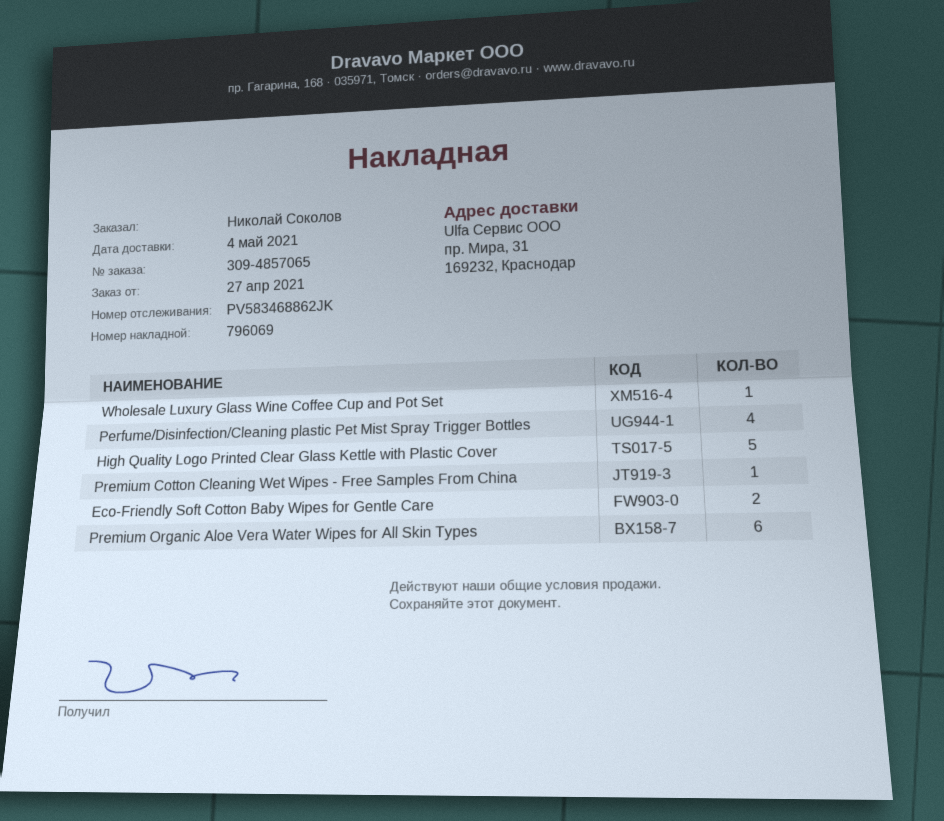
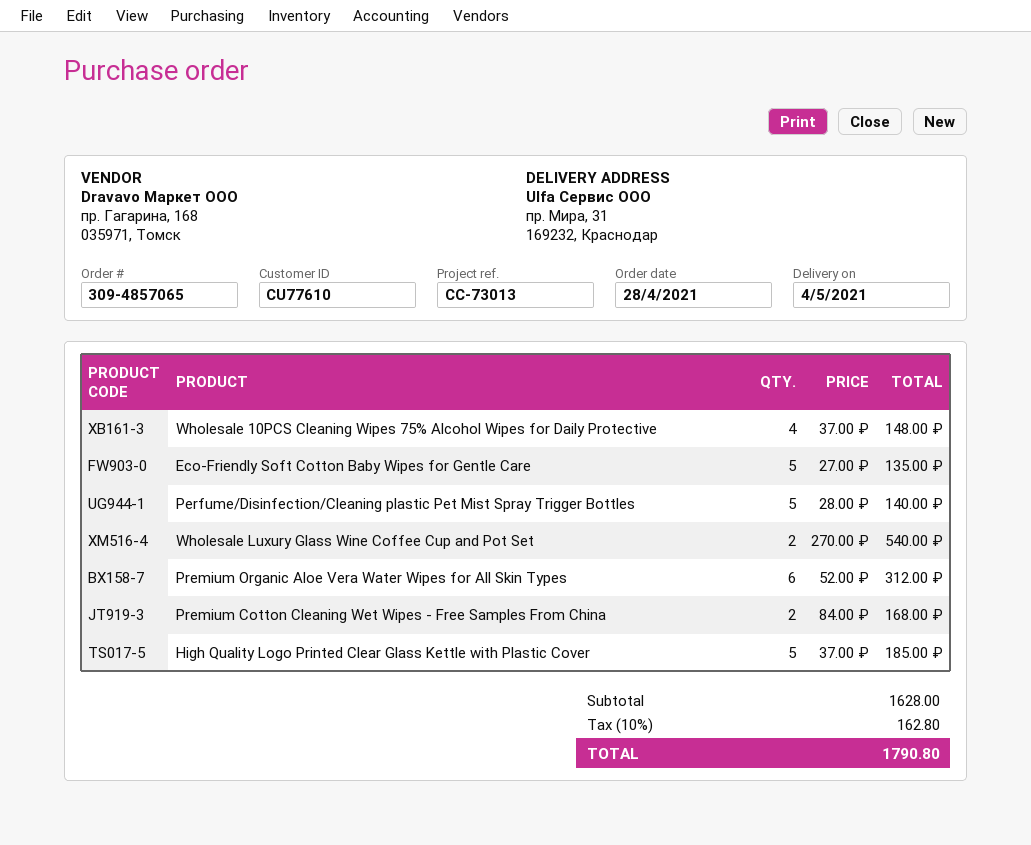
order date: 2021-04-27 -> 2021-04-28
Wholesale Luxury Glass Wine Coffee Cup and Pot Set: 1 -> 2
Perfume/Disinfection/Cleaning plastic Pet Mist Spray Trigger Bottles: 4 -> 5
Premium Cotton Cleaning Wet Wipes - Free Samples From China: 1 -> 2
Eco-Friendly Soft Cotton Baby Wipes for Gentle Care: 2 -> 5
Wholesale 10PCS Cleaning Wipes 75% Alcohol Wipes for Daily Protective: none -> 4

